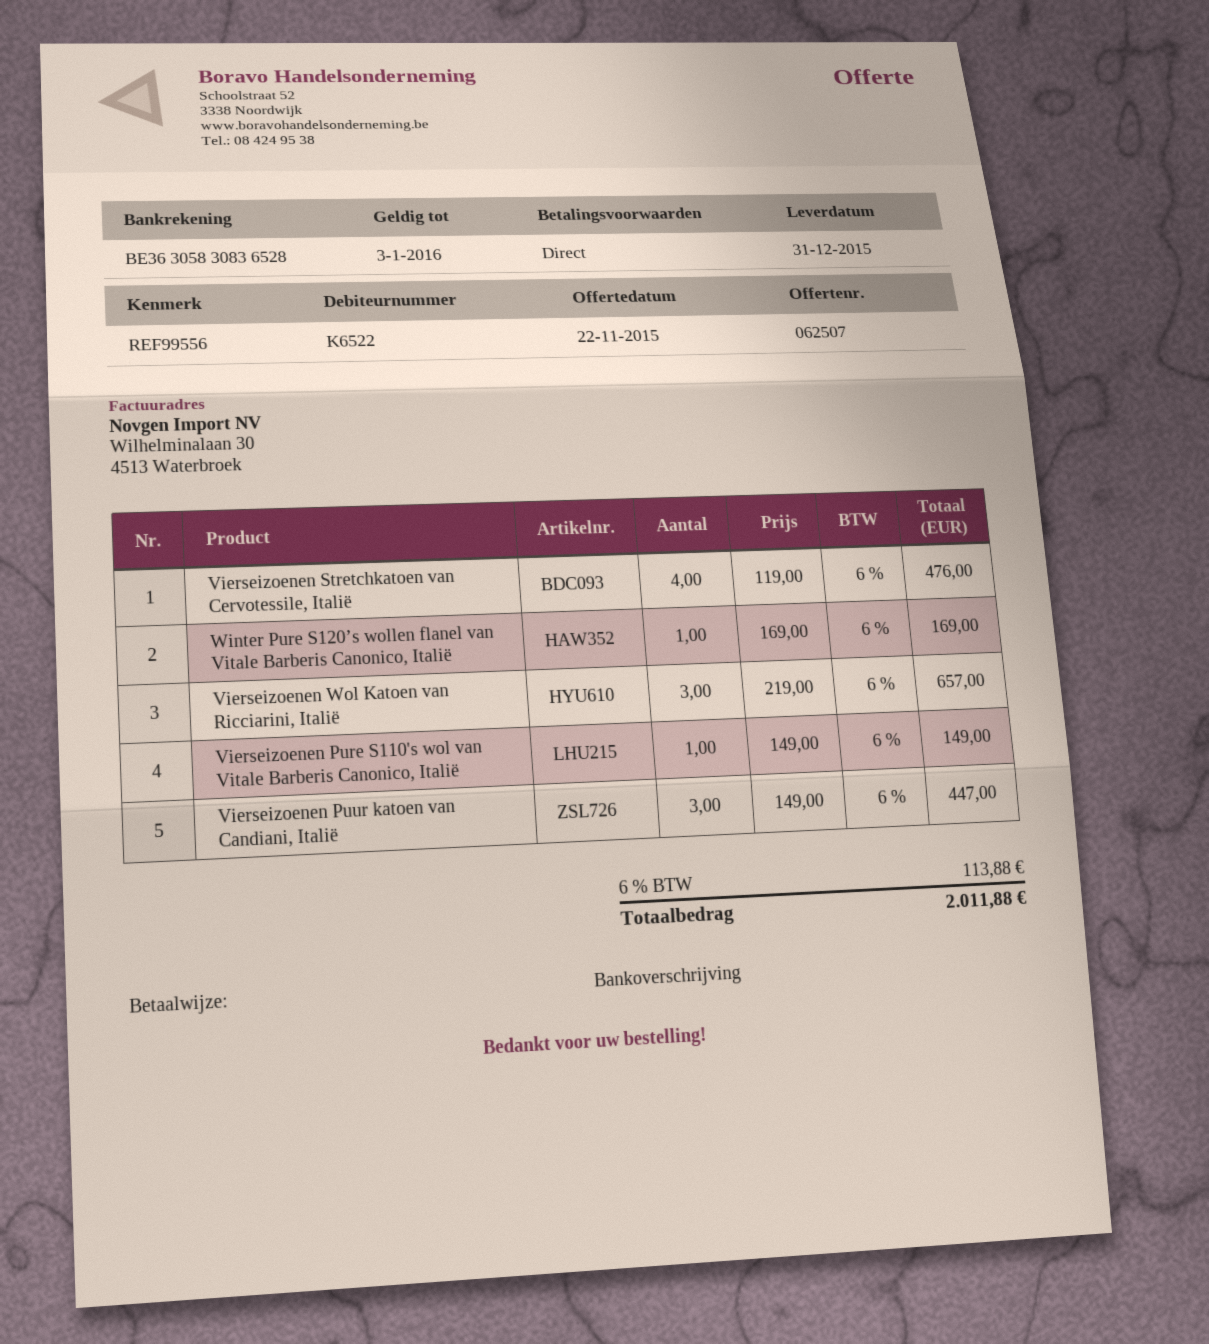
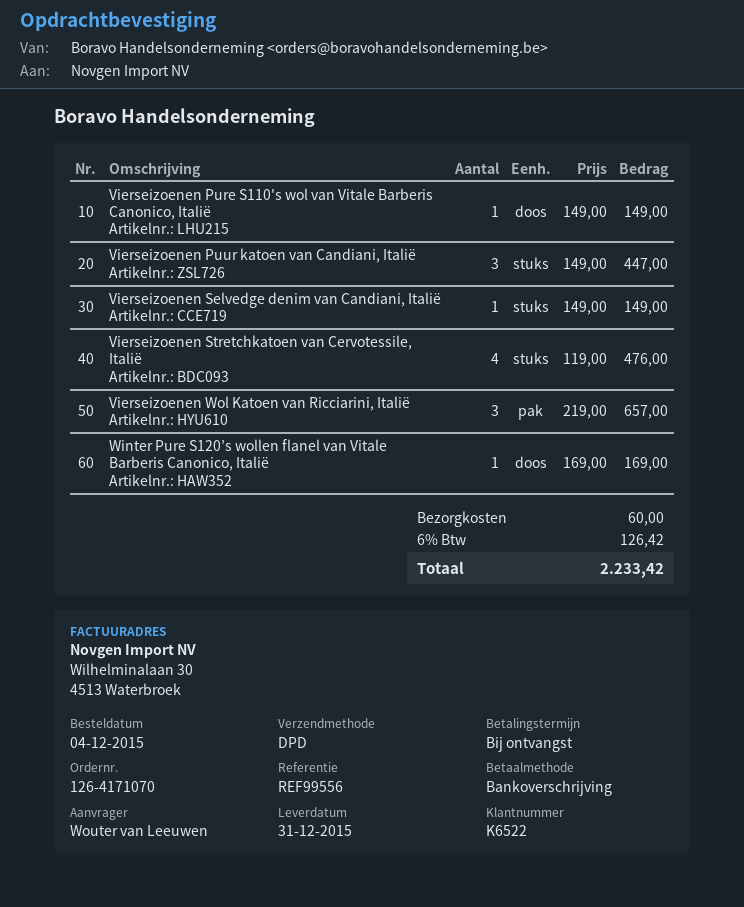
Vierseizoenen Selvedge denim van Candiani, Italië: none -> 1 x 149.00 = 149.00
shipping: none -> 60.00
tax: 6% = 113.88 -> 6% = 126.42
total: 2011.88 -> 2233.42

